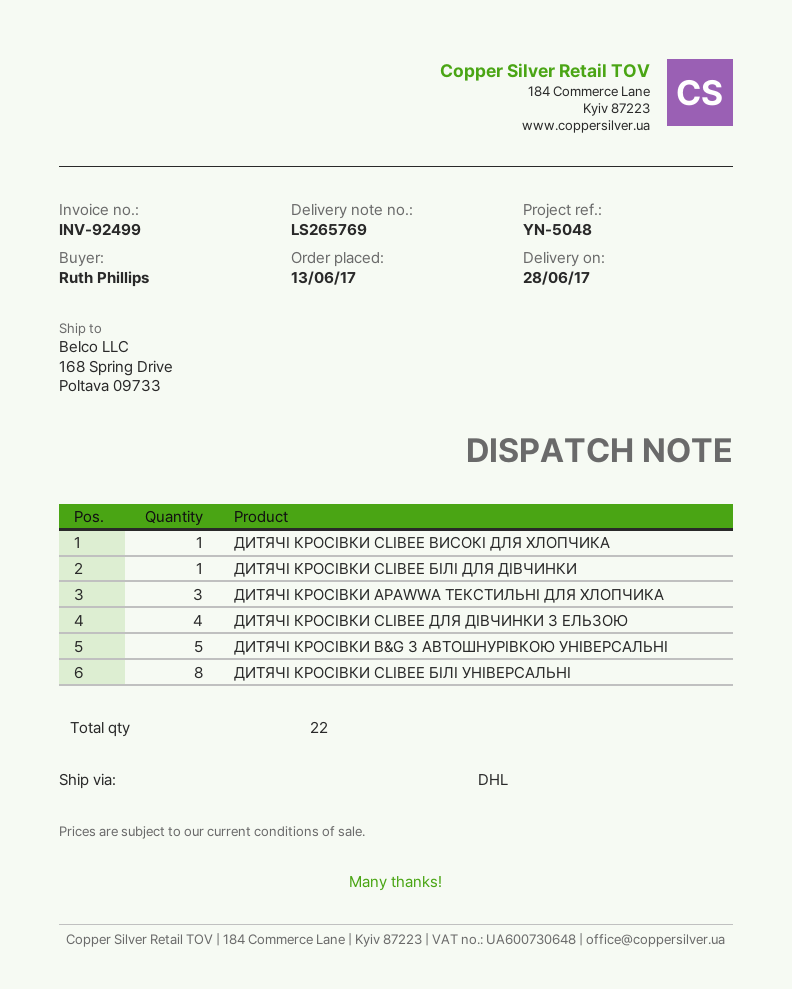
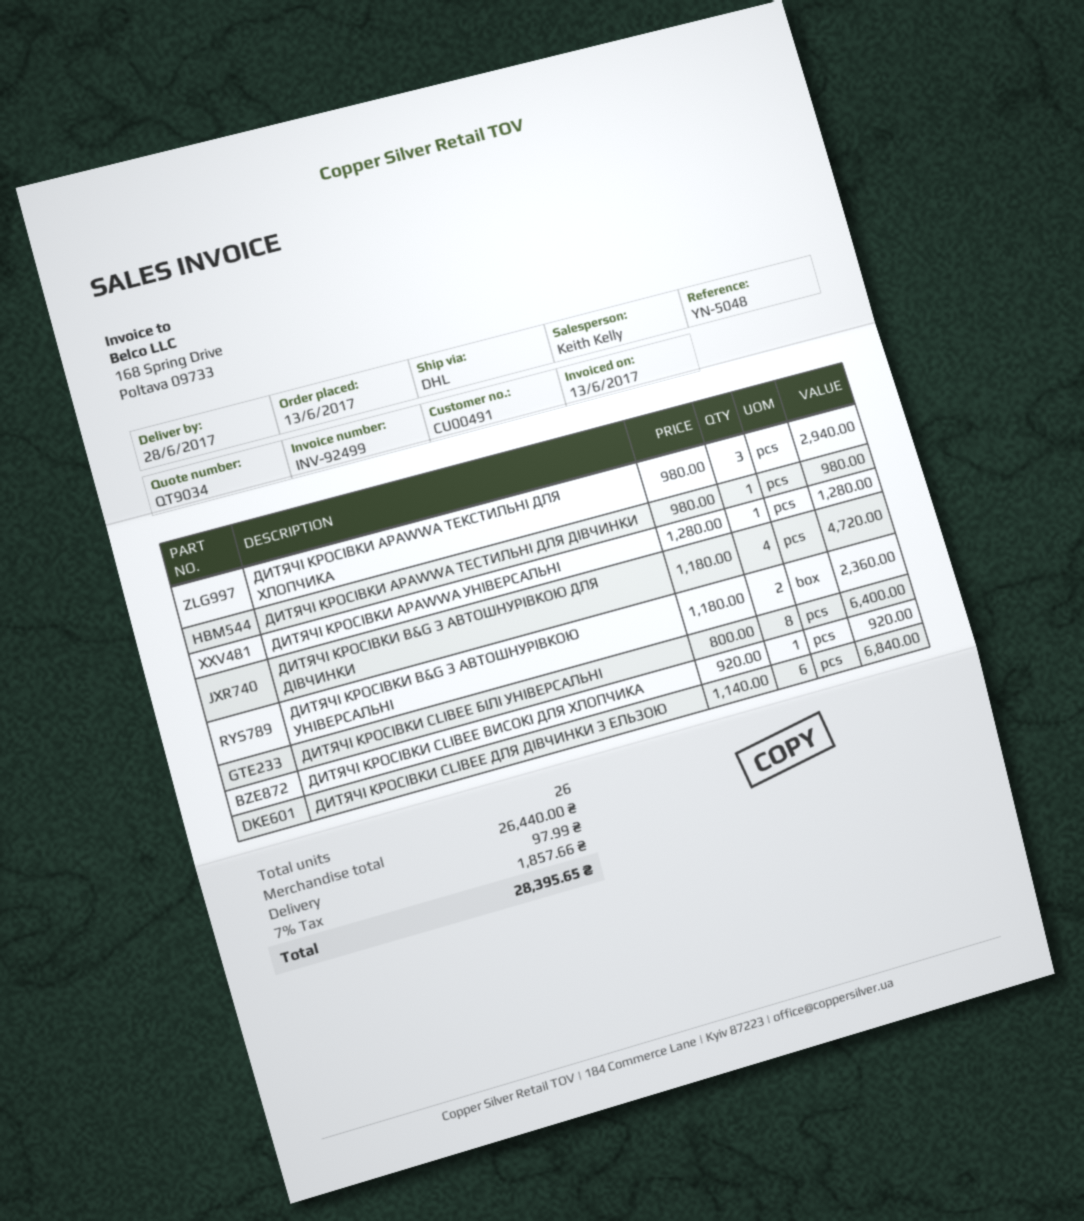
ДИТЯЧІ КРОСІВКИ CLIBEE БІЛІ ДЛЯ ДІВЧИНКИ: 1 -> none
ДИТЯЧІ КРОСІВКИ CLIBEE ДЛЯ ДІВЧИНКИ З ЕЛЬЗОЮ: 4 -> 6
ДИТЯЧІ КРОСІВКИ B&G З АВТОШНУРІВКОЮ УНІВЕРСАЛЬНІ: 5 -> 2
ДИТЯЧІ КРОСІВКИ APAWWA ТЕСТИЛЬНІ ДЛЯ ДІВЧИНКИ: none -> 1
ДИТЯЧІ КРОСІВКИ APAWWA УНІВЕРСАЛЬНІ: none -> 1
ДИТЯЧІ КРОСІВКИ B&G З АВТОШНУРІВКОЮ ДЛЯ ДІВЧИНКИ: none -> 4
total quantity: 22 -> 26

